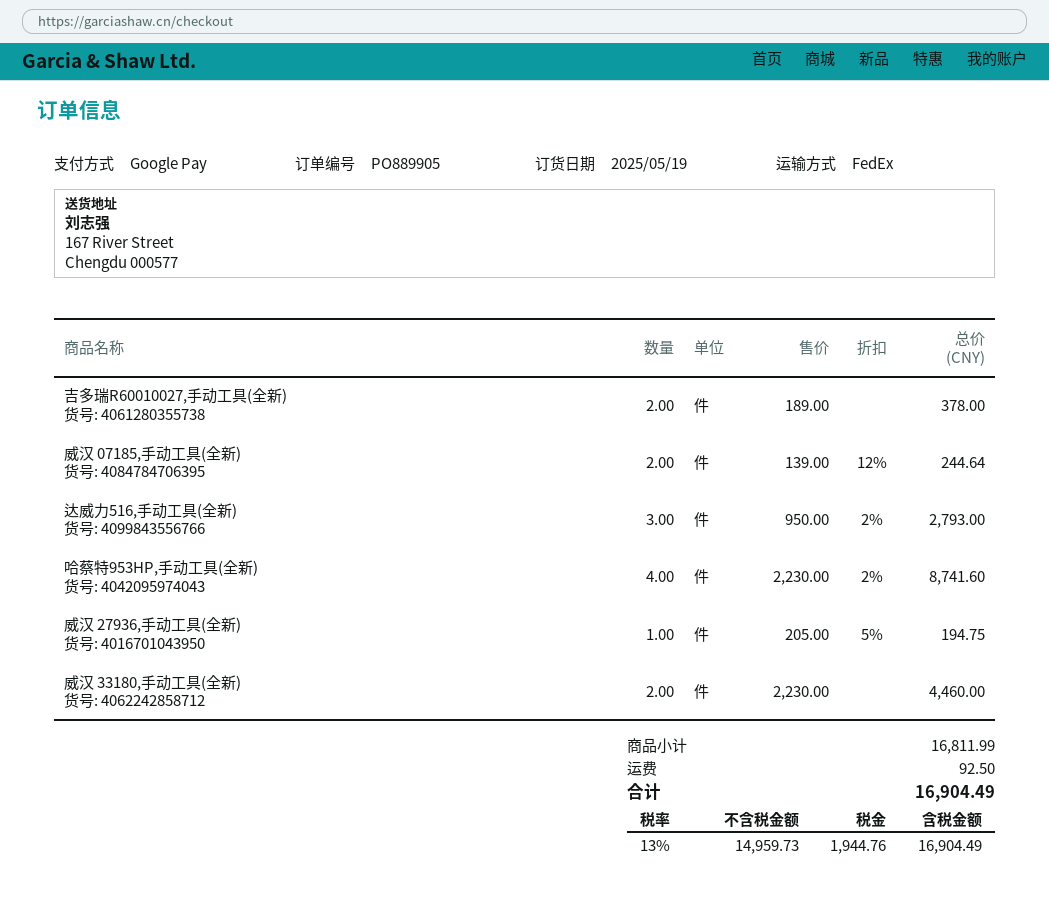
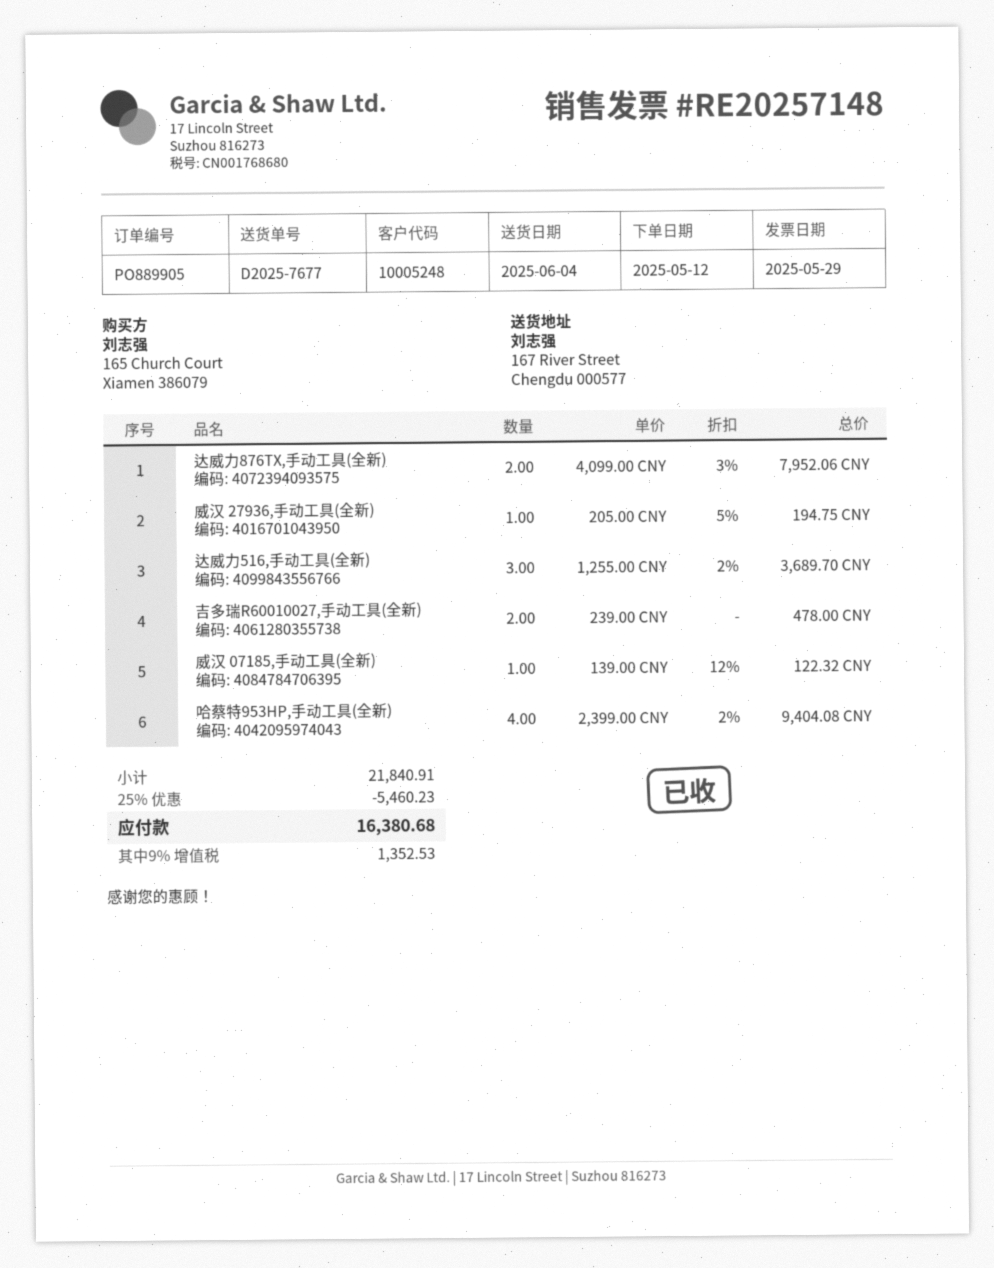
order date: 2025-05-19 -> 2025-05-12
吉多瑞R60010027,手动工具(全新): 2 x 189.00 = 378.00 -> 2 x 239.00 = 478.00
威汉 07185,手动工具(全新): 2 x 139.00 - 12% = 244.64 -> 1 x 139.00 - 12% = 122.32
达威力516,手动工具(全新): 3 x 950.00 - 2% = 2793.00 -> 3 x 1255.00 - 2% = 3689.70
哈蔡特953HP,手动工具(全新): 4 x 2230.00 - 2% = 8741.60 -> 4 x 2399.00 - 2% = 9404.08
威汉 33180,手动工具(全新): 2 x 2230.00 = 4460.00 -> none
达威力876TX,手动工具(全新): none -> 2 x 4099.00 - 3% = 7952.06
subtotal: 16811.99 -> 21840.91
discount: none -> 25% = 5460.23
shipping: 92.50 -> none
tax: 13% = 1944.76 -> 9% = 1352.53
total: 16904.49 -> 16380.68

